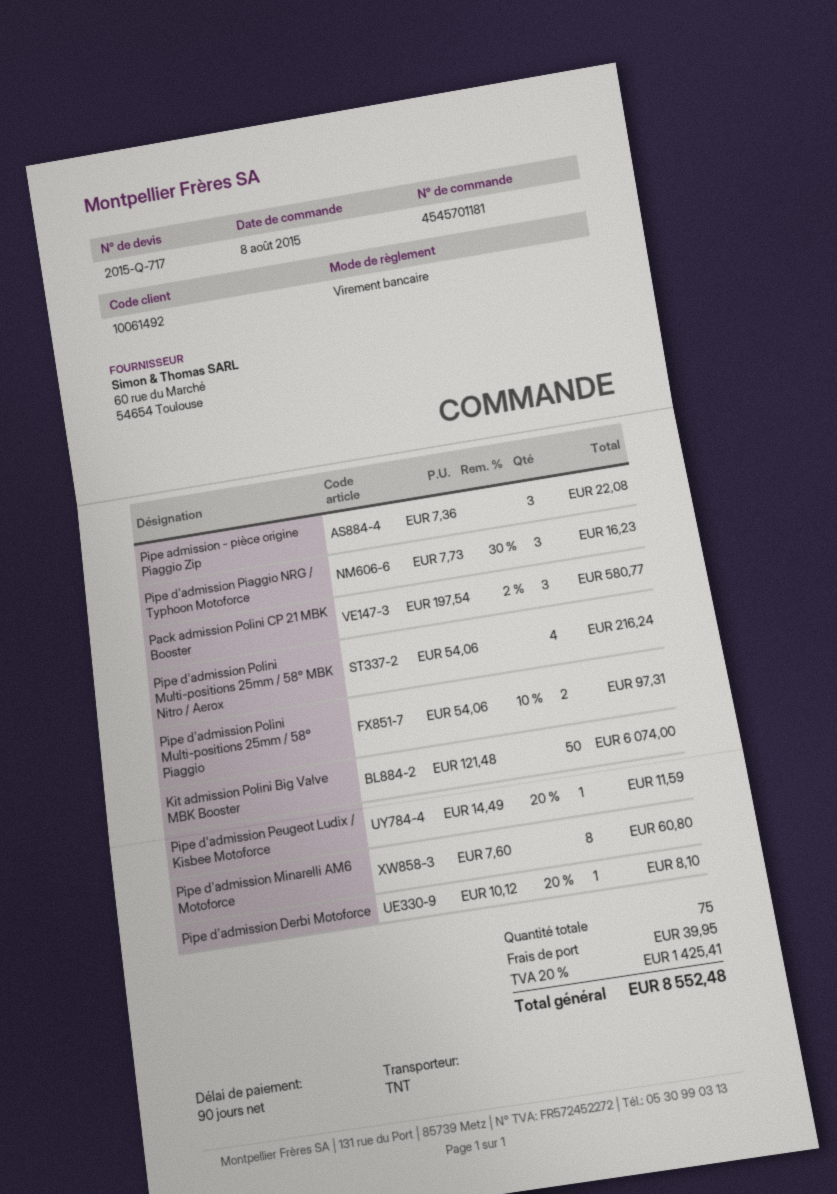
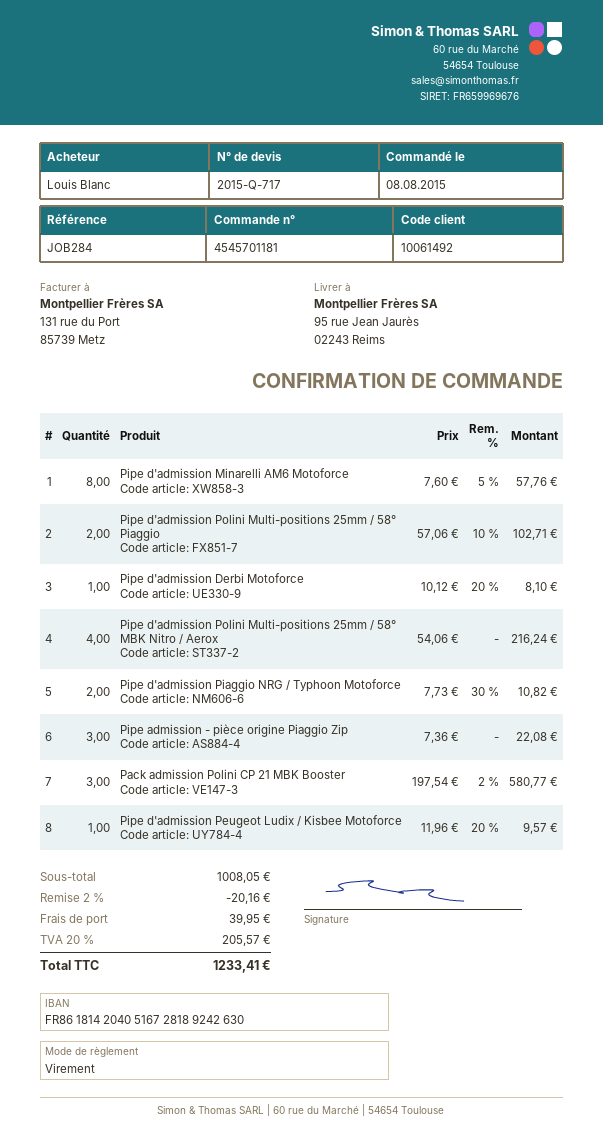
Pipe d'admission Piaggio NRG / Typhoon Motoforce: 3 x 7.73 - 30% = 16.23 -> 2 x 7.73 - 30% = 10.82
Pipe d'admission Polini Multi-positions 25mm / 58° Piaggio: 2 x 54.06 - 10% = 97.31 -> 2 x 57.06 - 10% = 102.71
Kit admission Polini Big Valve MBK Booster: 50 x 121.48 = 6074.00 -> none
Pipe d'admission Peugeot Ludix / Kisbee Motoforce: 1 x 14.49 - 20% = 11.59 -> 1 x 11.96 - 20% = 9.57
Pipe d'admission Minarelli AM6 Motoforce: 8 x 7.60 = 60.80 -> 8 x 7.60 - 5% = 57.76
discount: none -> 2% = 20.16
tax: 20% = 1425.41 -> 20% = 205.57
total: 8552.48 -> 1233.41

